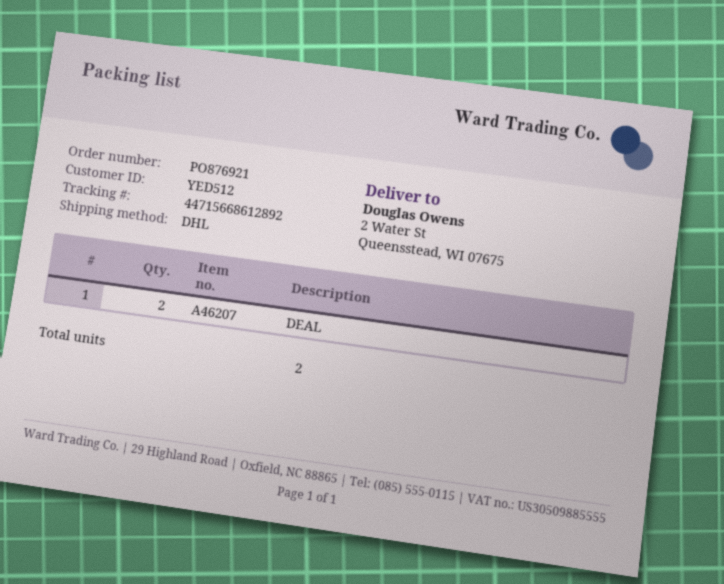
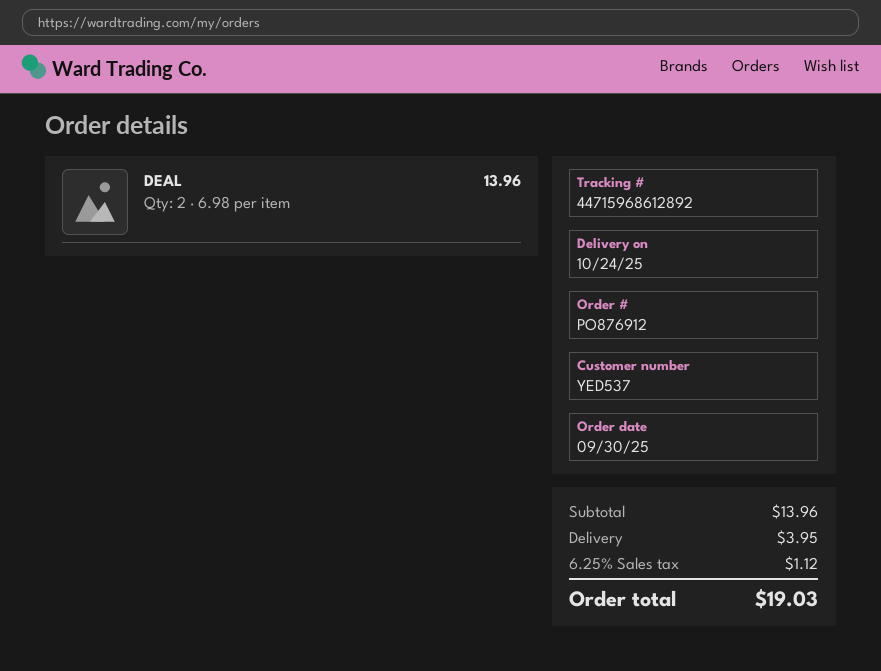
order number: PO876921 -> PO876912
customer number: YED512 -> YED537
tracking number: 44715668612892 -> 44715968612892

